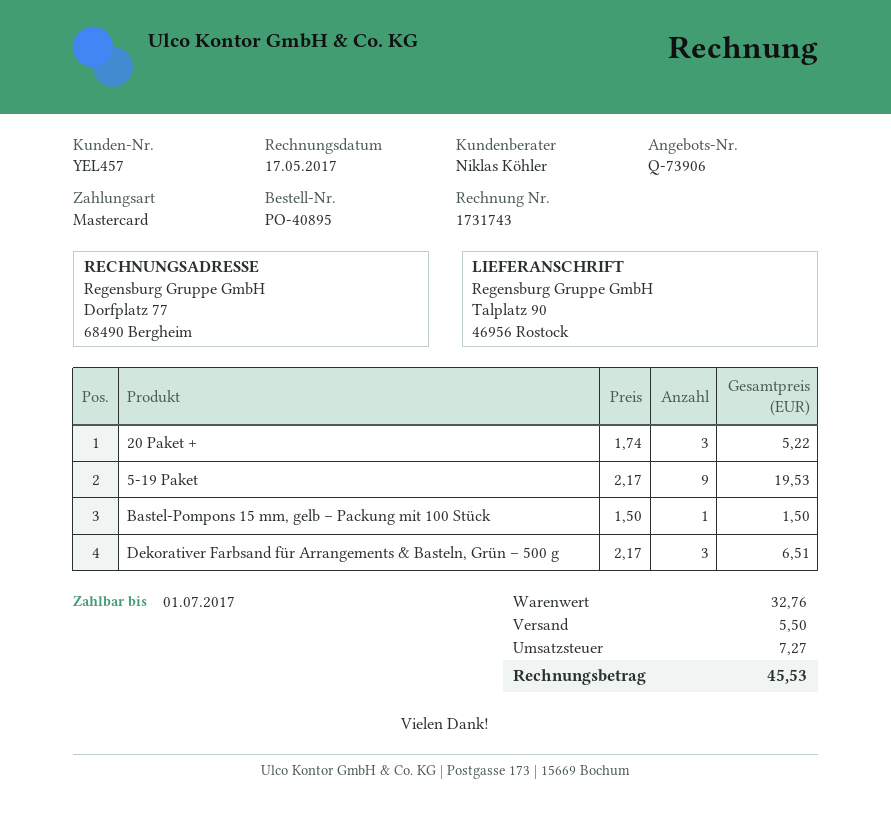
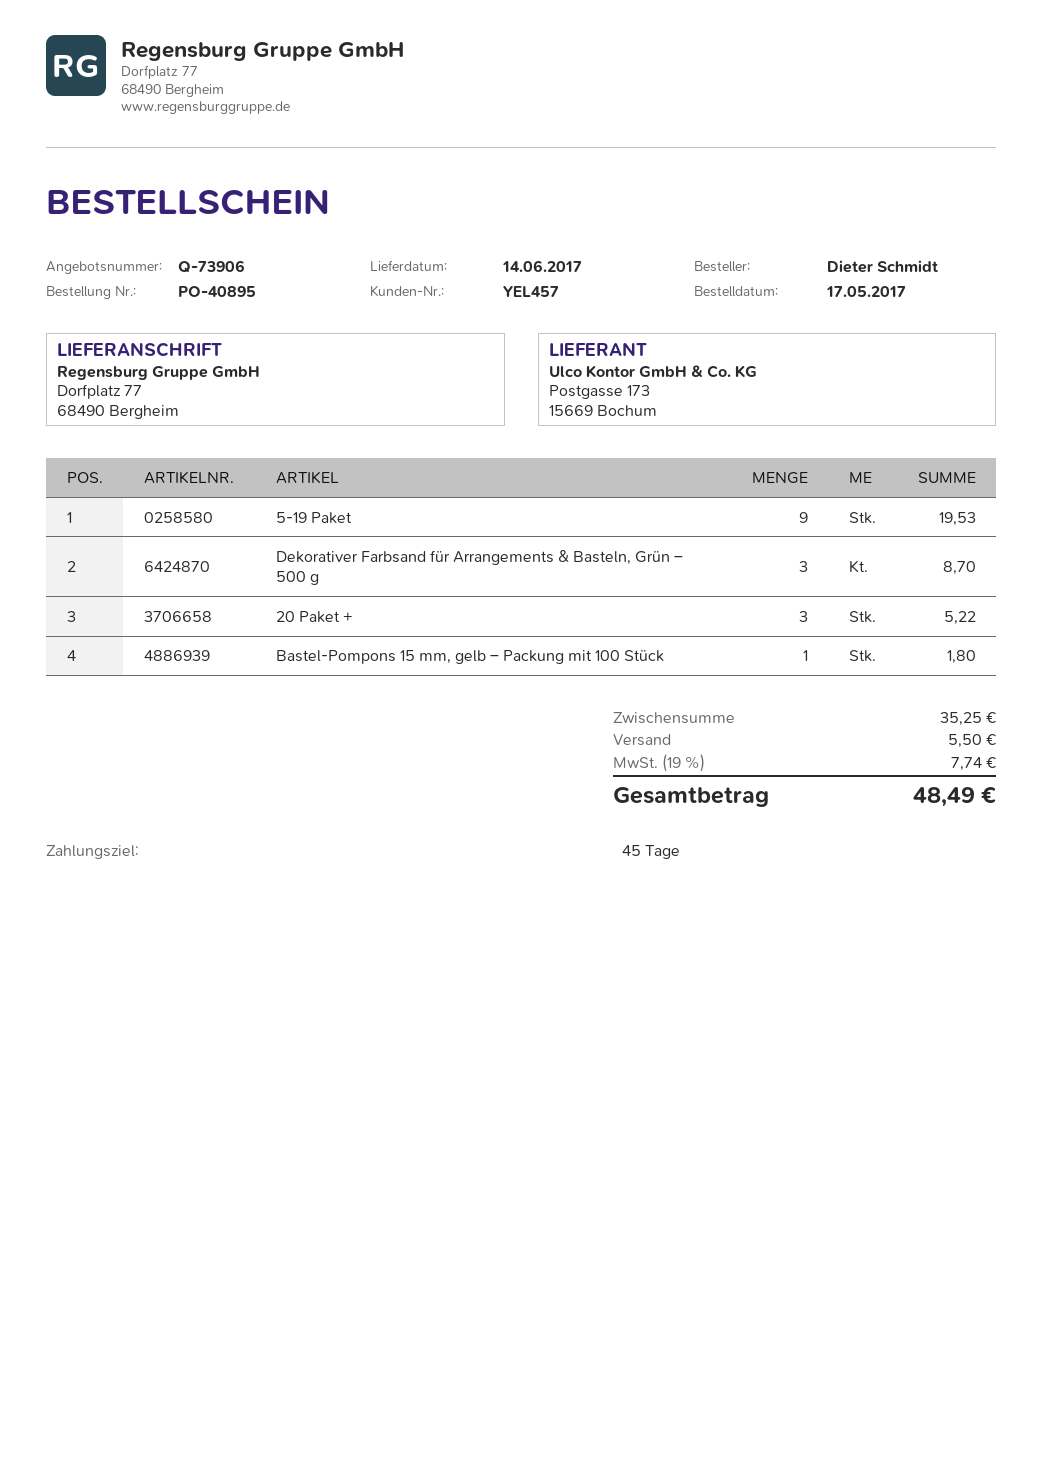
ship to: Talplatz 90, 46956 Rostock -> Dorfplatz 77, 68490 Bergheim
Bastel-Pompons 15 mm, gelb – Packung mit 100 Stück: 1 for 1.50 -> 1 for 1.80
Dekorativer Farbsand für Arrangements & Basteln, Grün – 500 g: 3 for 6.51 -> 3 for 8.70
subtotal: 32.76 -> 35.25
tax: 7.27 -> 7.74
total: 45.53 -> 48.49

